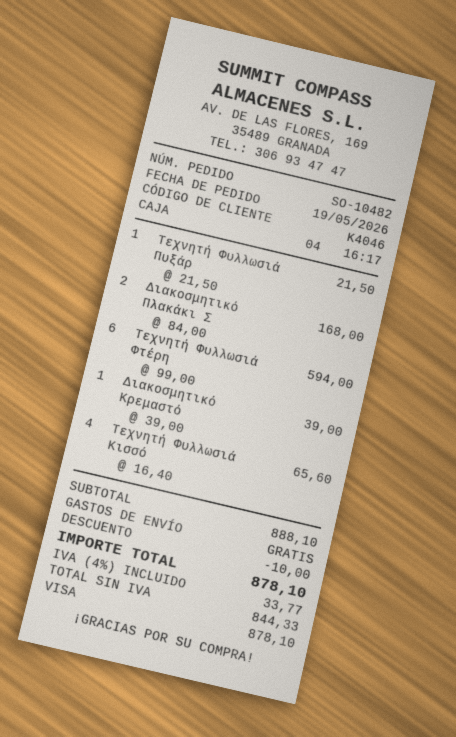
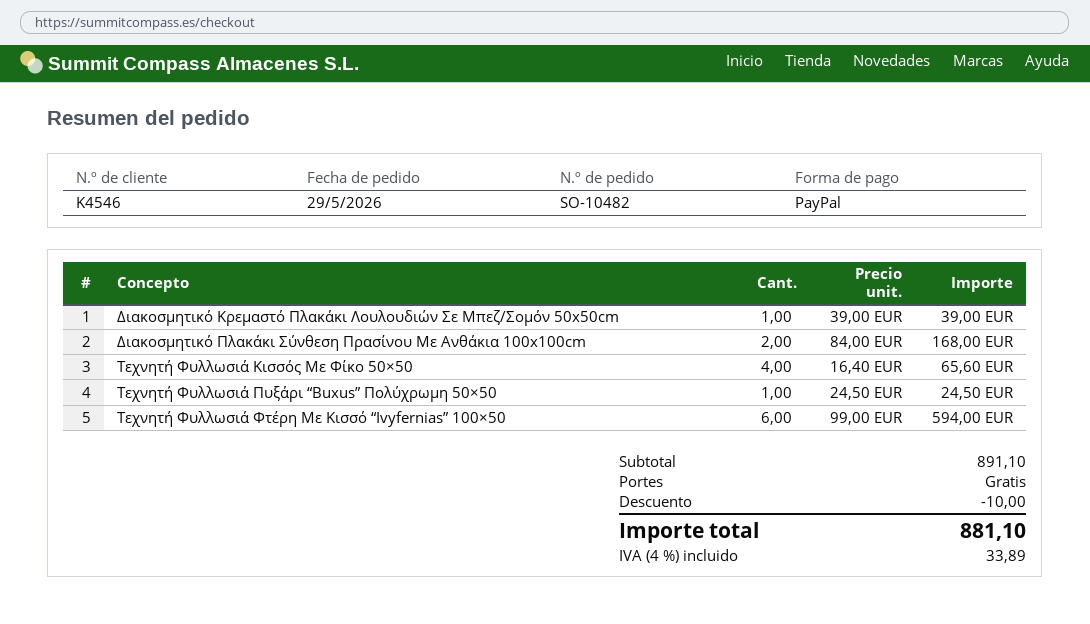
order date: 2026-05-19 -> 2026-05-29
customer number: K4046 -> K4546
payment method: Visa -> PayPal
Τεχνητή Φυλλωσιά Πυξάρ: 1 x 21.50 = 21.50 -> 1 x 24.50 = 24.50
subtotal: 888.10 -> 891.10
tax: 4% = 33.77 -> 4% = 33.89
total: 878.10 -> 881.10

